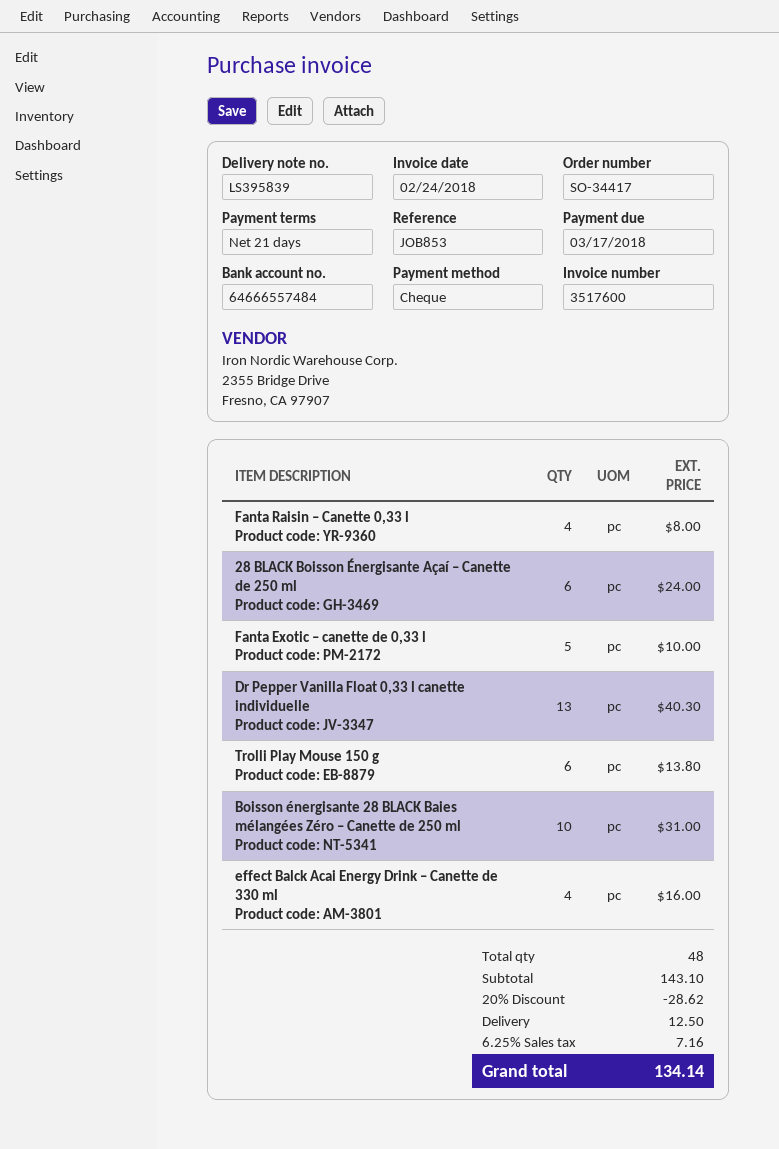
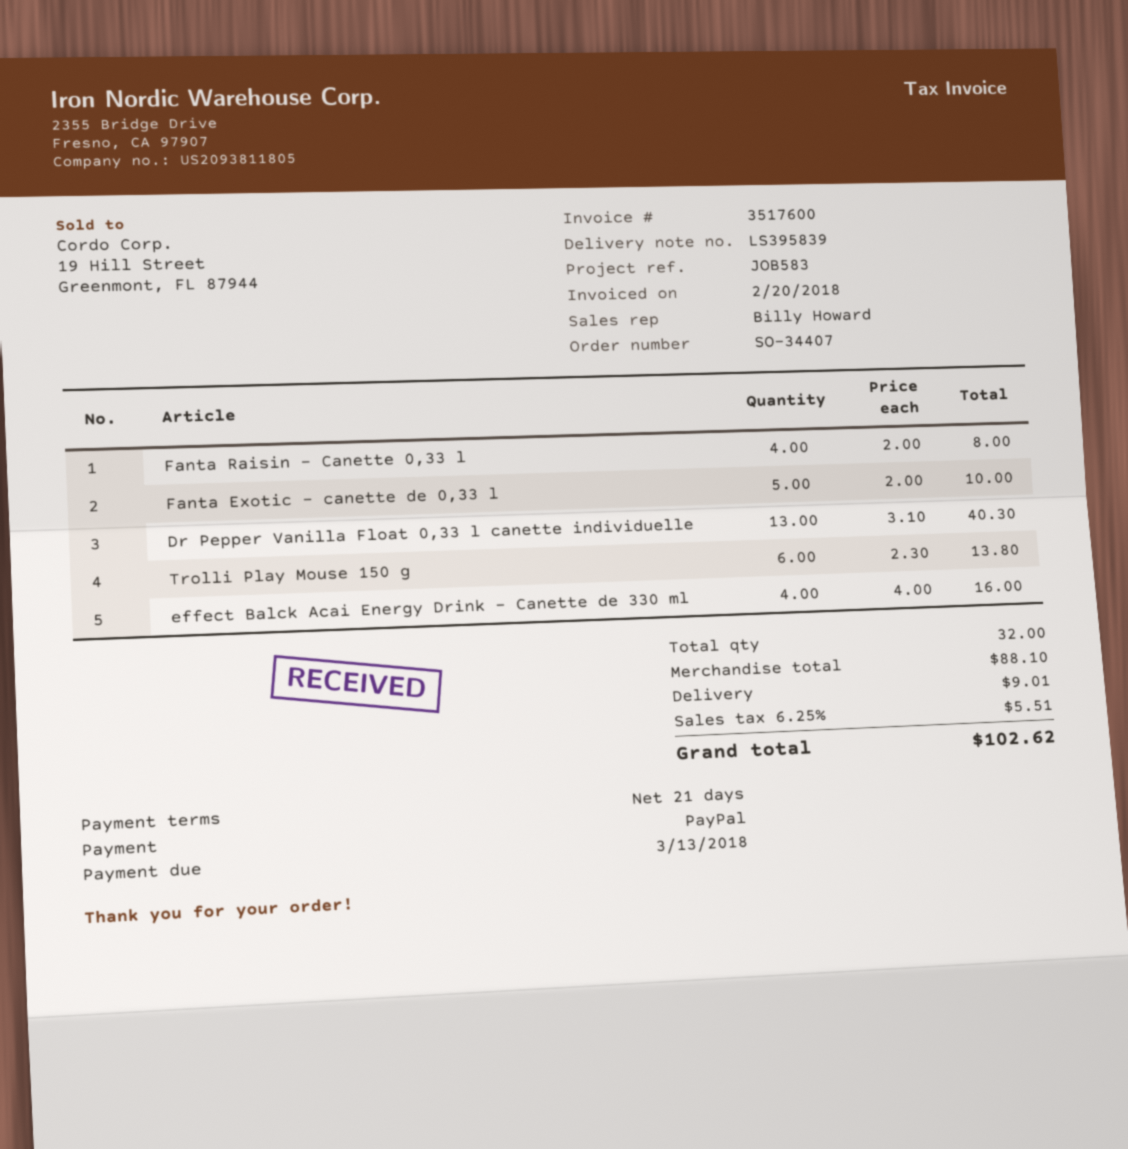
order number: SO-34417 -> SO-34407
invoice date: 2018-02-24 -> 2018-02-20
due date: 2018-03-17 -> 2018-03-13
reference: JOB853 -> JOB583
payment method: cheque -> PayPal
28 BLACK Boisson Énergisante Açaí – Canette de 250 ml: 6 for 24.00 -> none
Boisson énergisante 28 BLACK Baies mélangées Zéro – Canette de 250 ml: 10 for 31.00 -> none
total quantity: 48 -> 32
subtotal: 143.10 -> 88.10
discount: 20% = 28.62 -> none
shipping: 12.50 -> 9.01
tax: 6.25% = 7.16 -> 6.25% = 5.51
total: 134.14 -> 102.62

